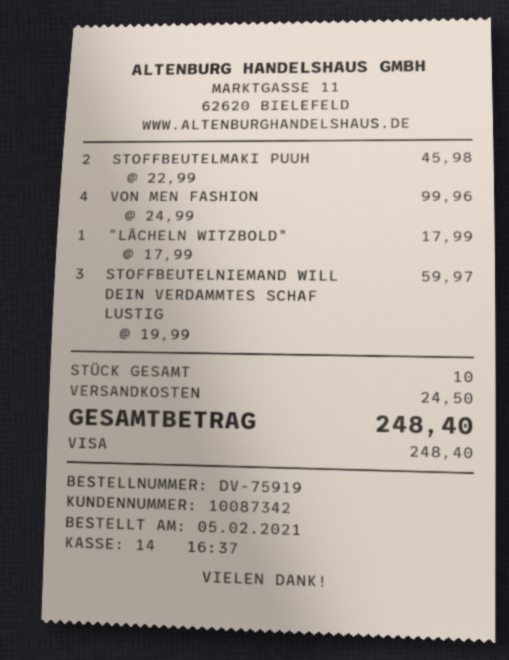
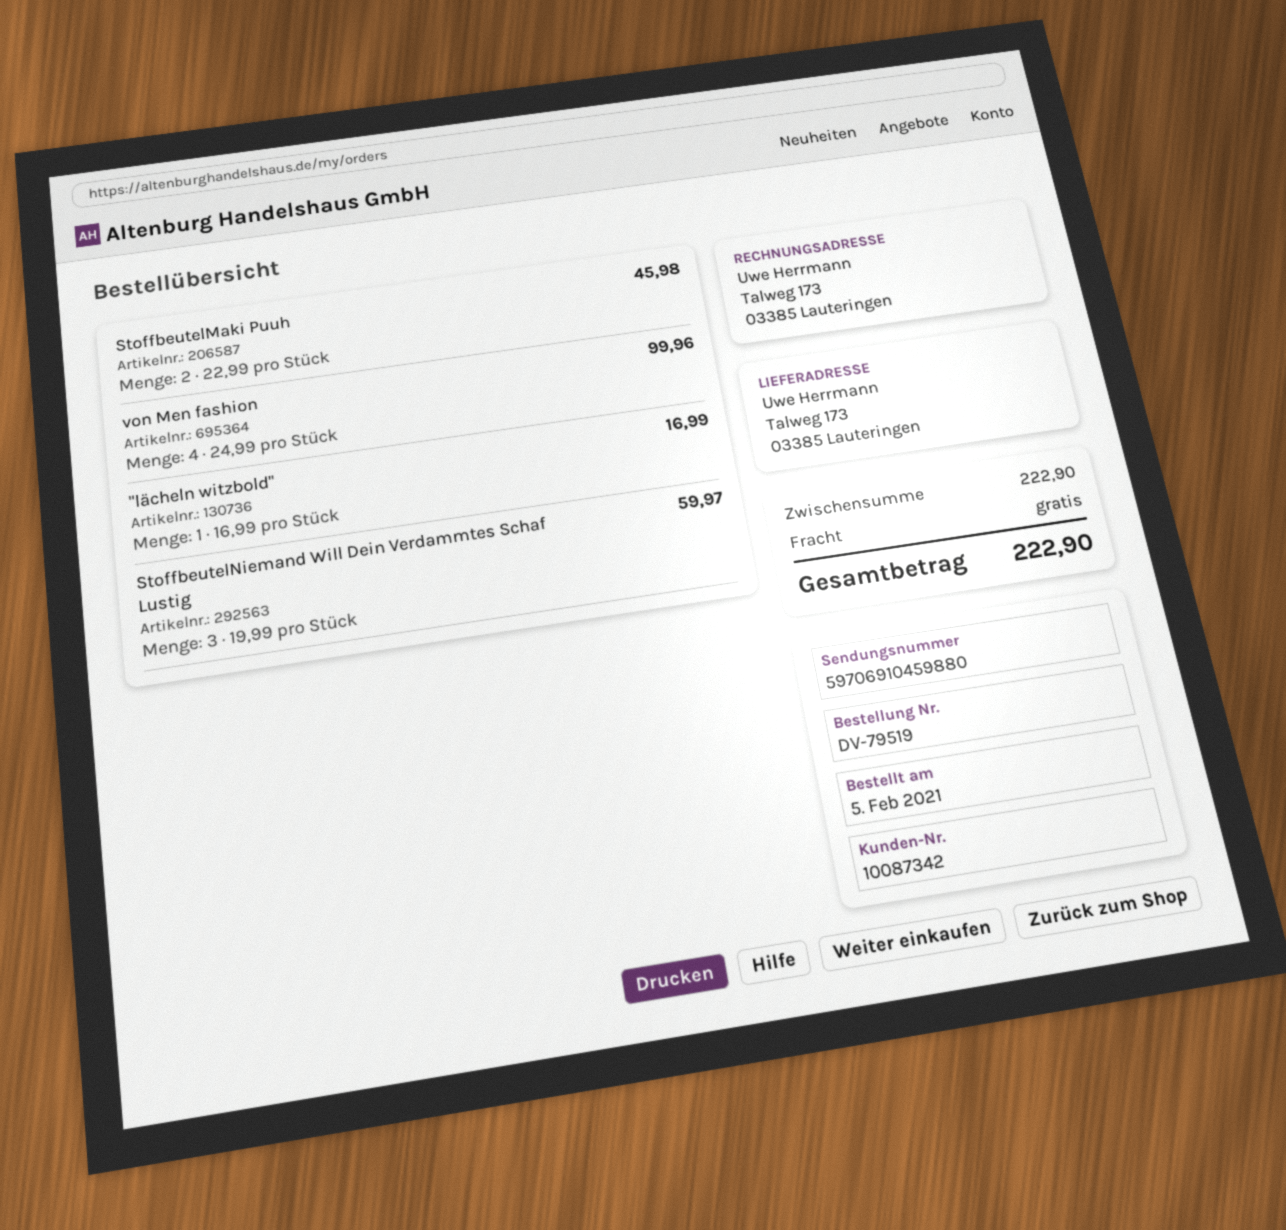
order number: DV-75919 -> DV-79519
"LÄCHELN WITZBOLD": 1 x 17.99 = 17.99 -> 1 x 16.99 = 16.99
shipping: 24.50 -> 0.00
total: 248.40 -> 222.90

